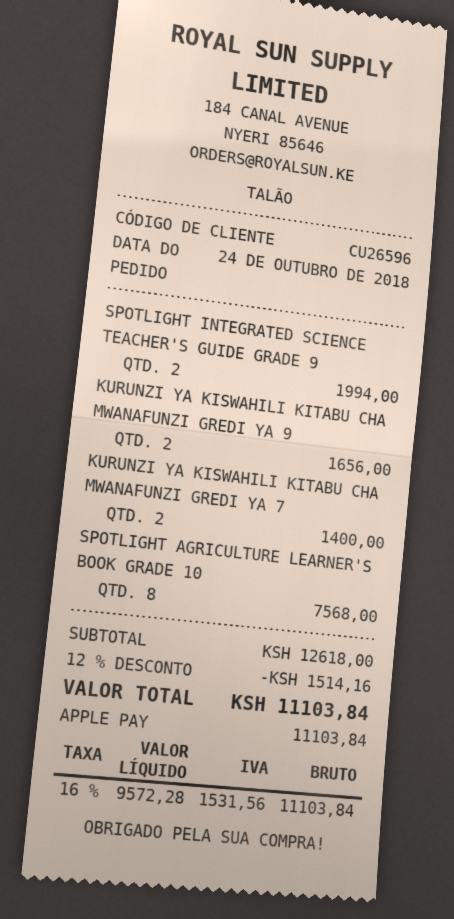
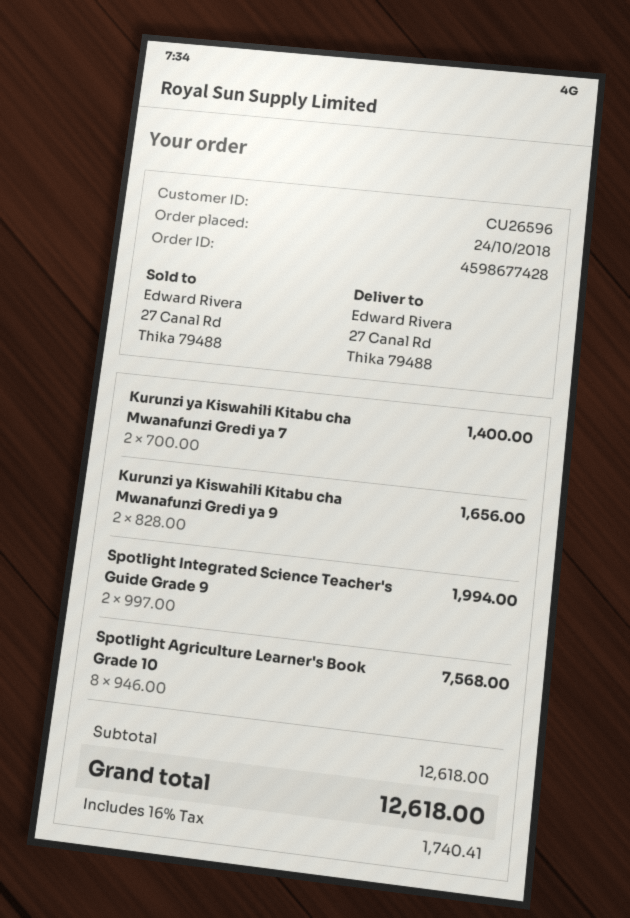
discount: 12% = 1514.16 -> none
tax: 16% = 1531.56 -> 16% = 1740.41
total: 11103.84 -> 12618.00

